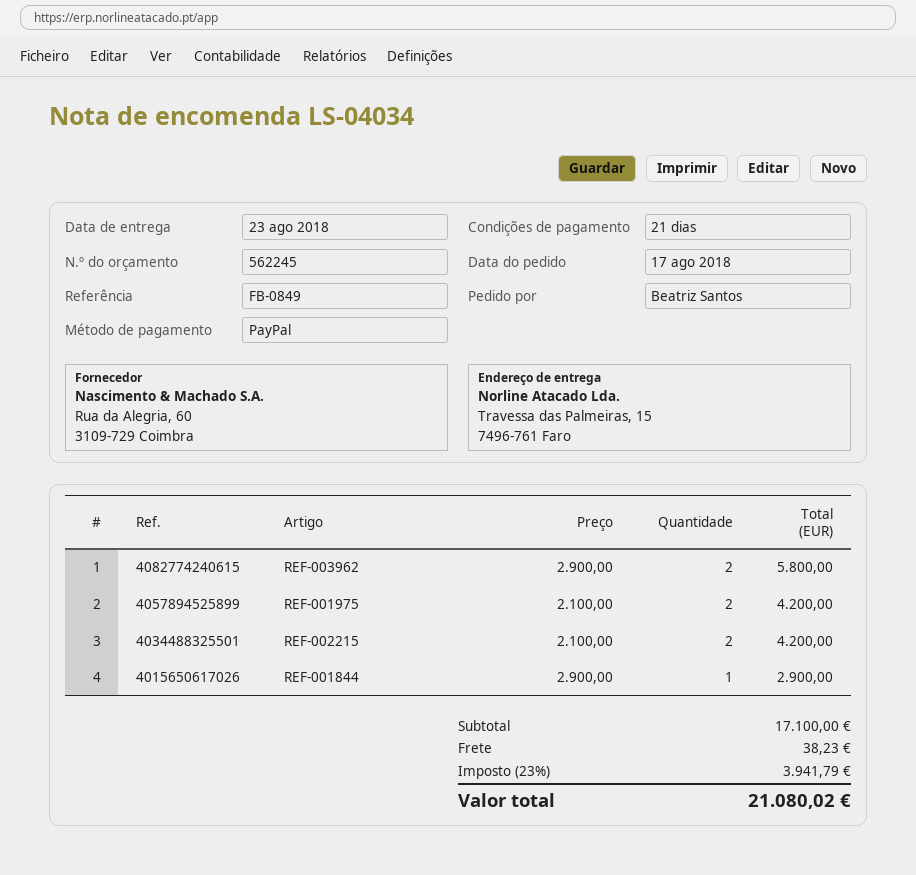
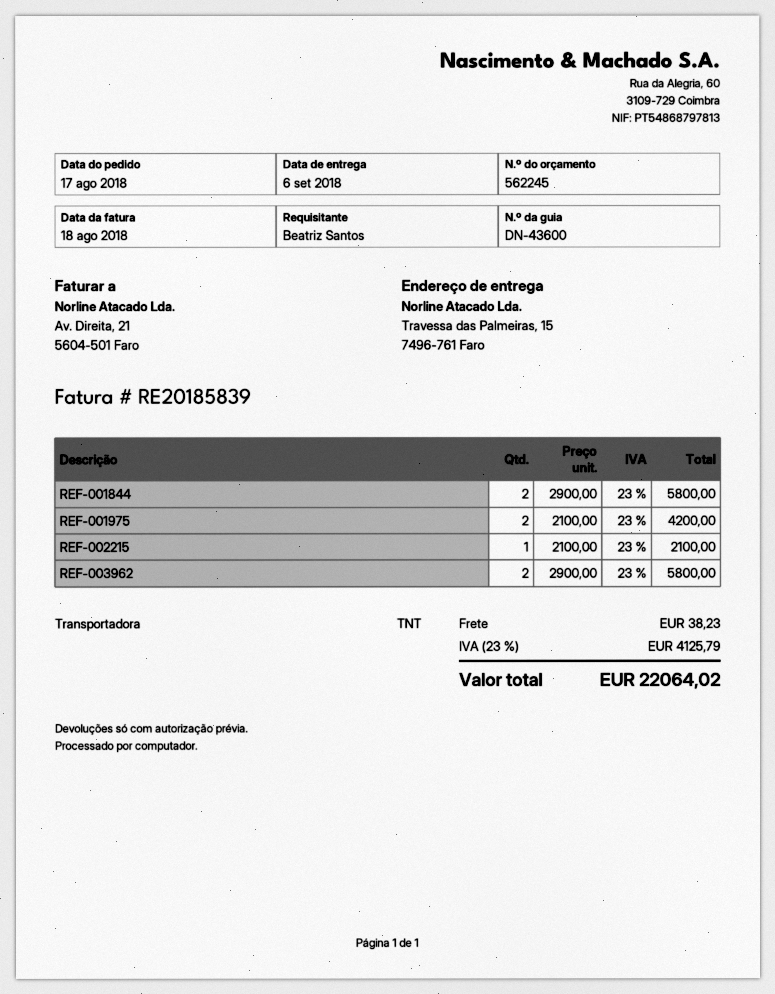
delivery date: 2018-08-23 -> 2018-09-06
REF-002215: 2 x 2100.00 = 4200.00 -> 1 x 2100.00 = 2100.00
REF-001844: 1 x 2900.00 = 2900.00 -> 2 x 2900.00 = 5800.00
tax: 23% = 3941.79 -> 23% = 4125.79
total: 21080.02 -> 22064.02

